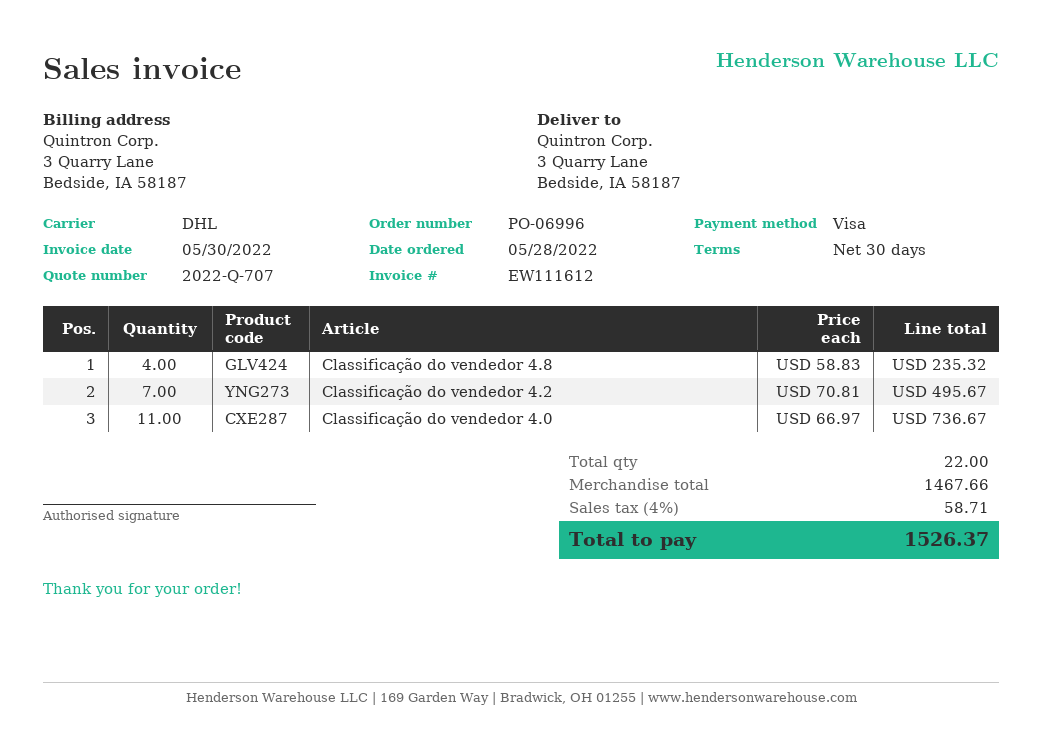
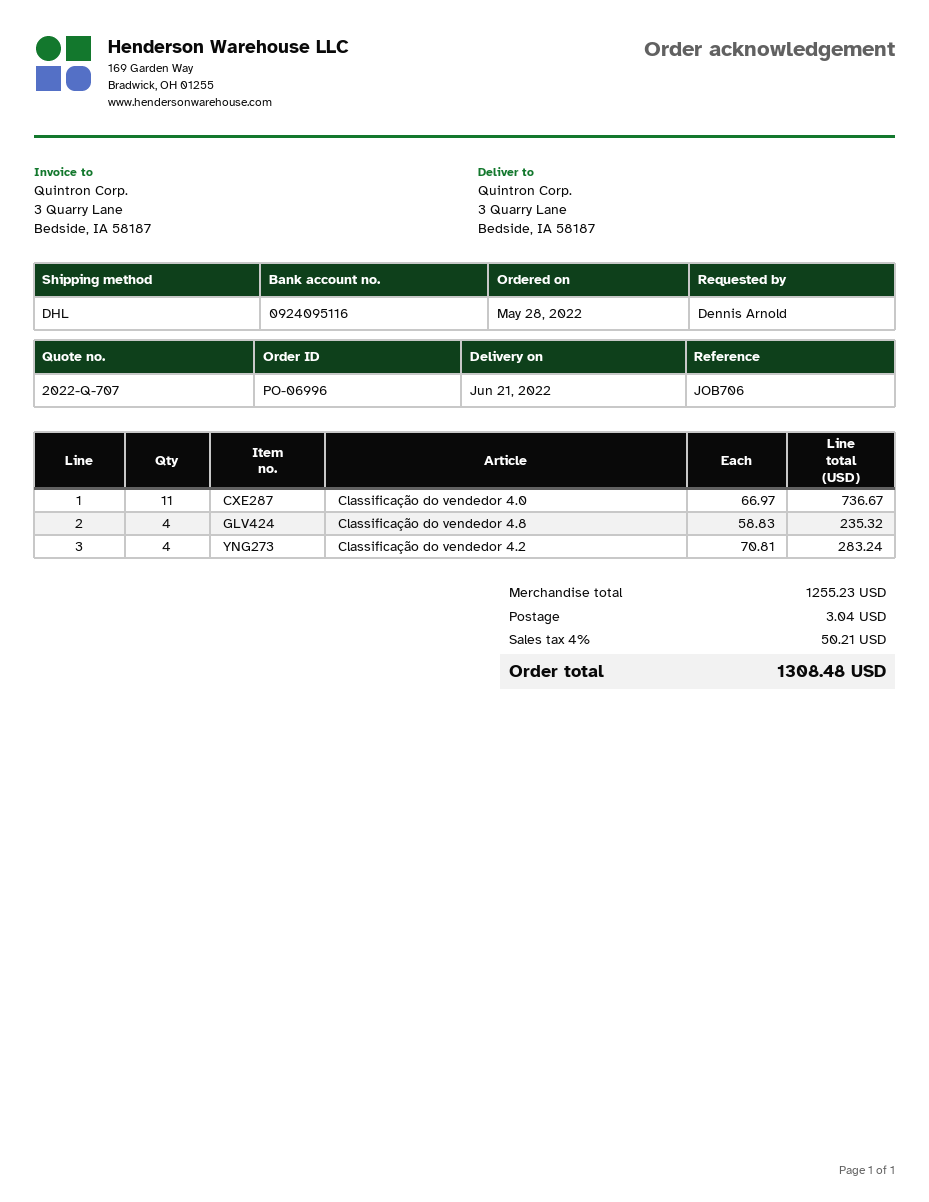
Classificação do vendedor 4.2: 7 x 70.81 = 495.67 -> 4 x 70.81 = 283.24
subtotal: 1467.66 -> 1255.23
shipping: none -> 3.04
tax: 4% = 58.71 -> 4% = 50.21
total: 1526.37 -> 1308.48

